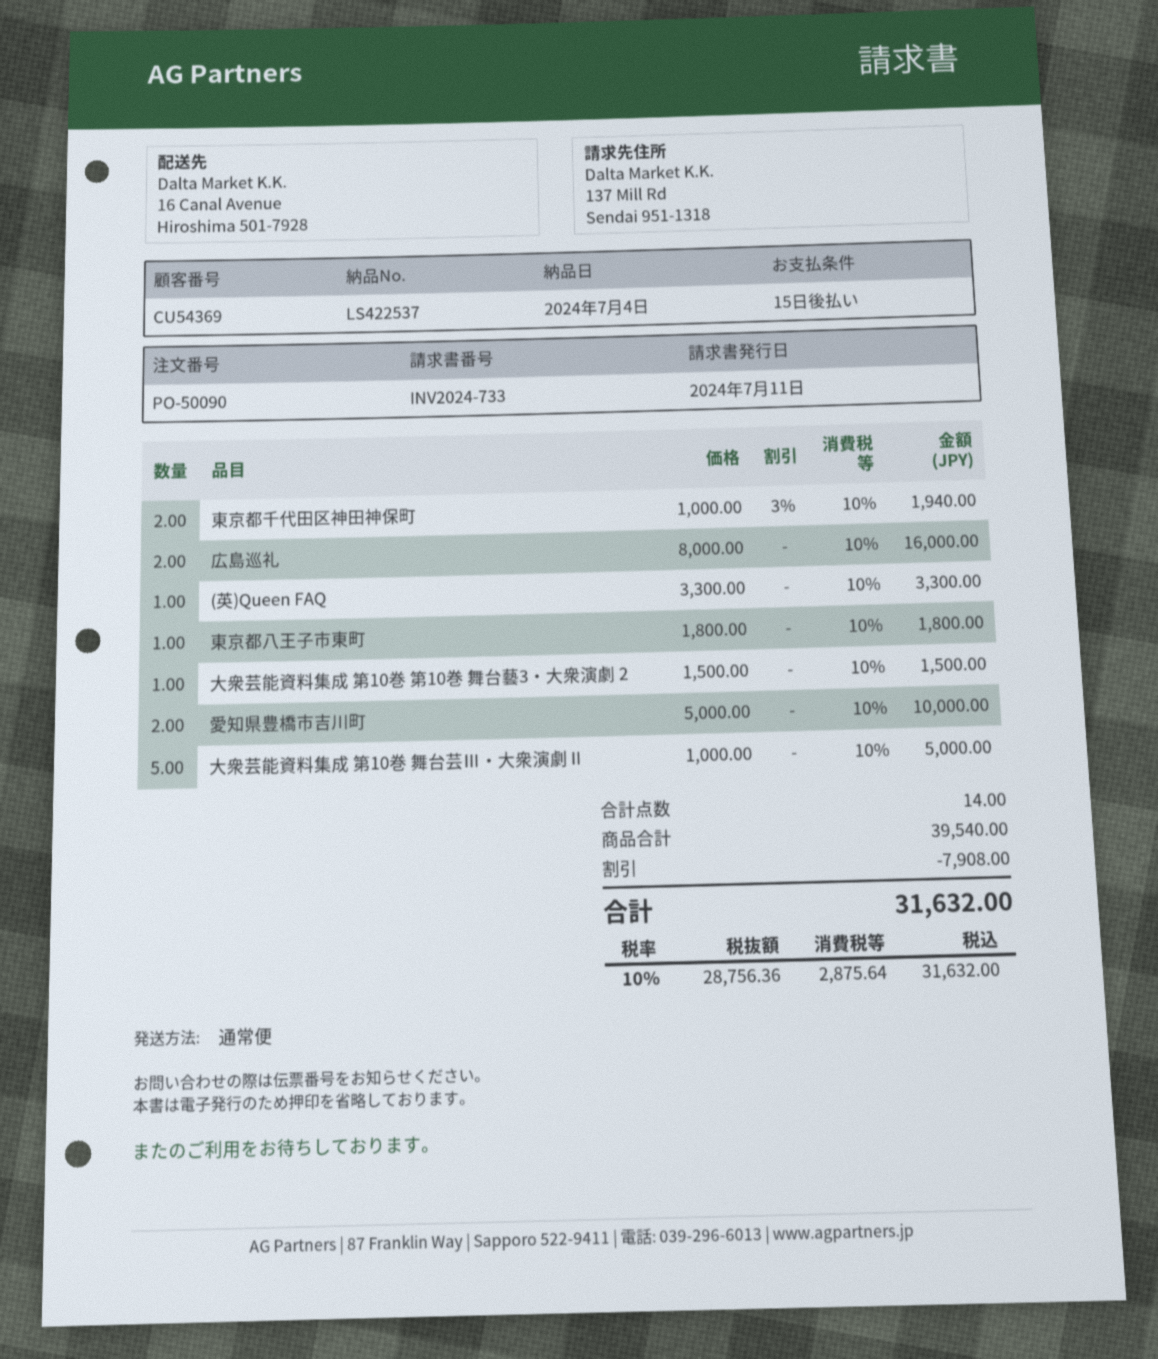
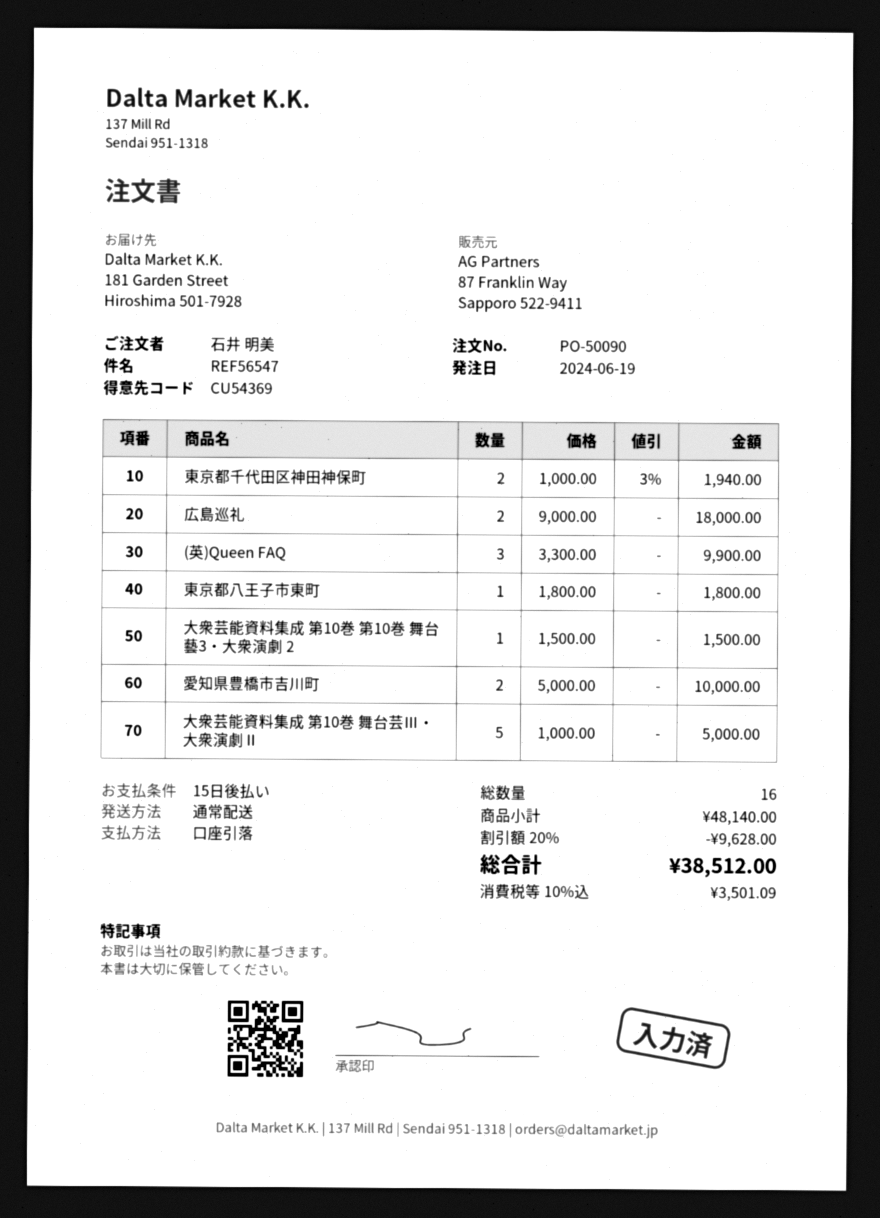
ship to: 16 Canal Avenue, Hiroshima 501-7928 -> 181 Garden Street, Hiroshima 501-7928
広島巡礼: 2 x 8000.00 = 16000.00 -> 2 x 9000.00 = 18000.00
(英)Queen FAQ: 1 x 3300.00 = 3300.00 -> 3 x 3300.00 = 9900.00
total quantity: 14 -> 16
subtotal: 39540.00 -> 48140.00
discount: 7908.00 -> 9628.00
tax: 10% = 2875.64 -> 10% = 3501.09
total: 31632.00 -> 38512.00

